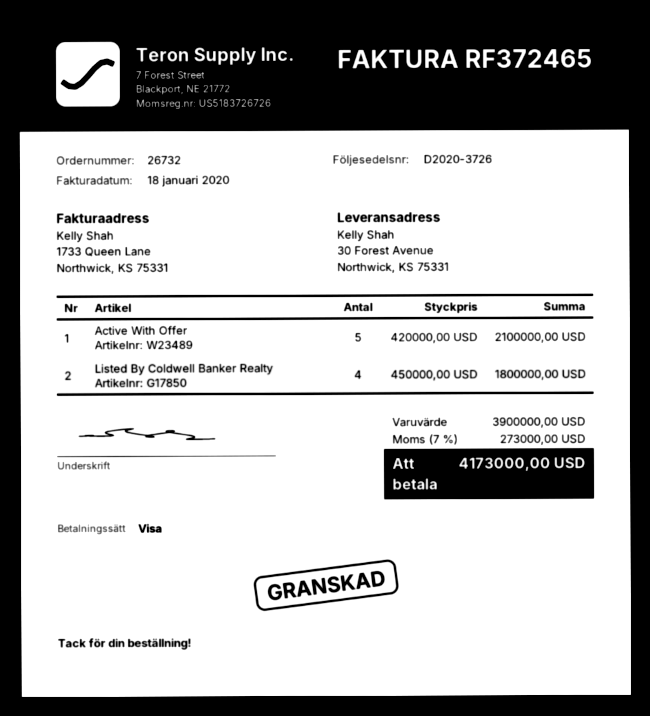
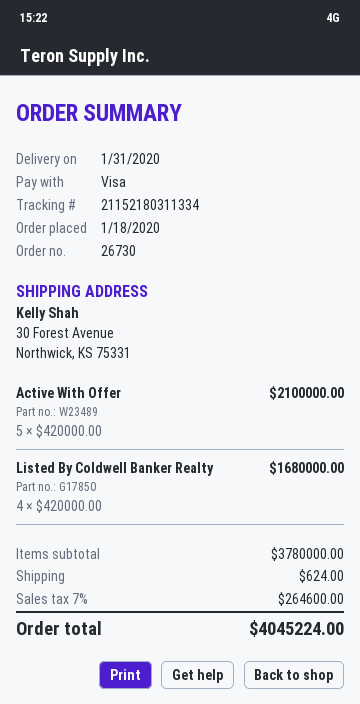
order number: 26732 -> 26730
Listed By Coldwell Banker Realty: 4 x 450000.00 = 1800000.00 -> 4 x 420000.00 = 1680000.00
subtotal: 3900000.00 -> 3780000.00
shipping: none -> 624.00
tax: 7% = 273000.00 -> 7% = 264600.00
total: 4173000.00 -> 4045224.00

